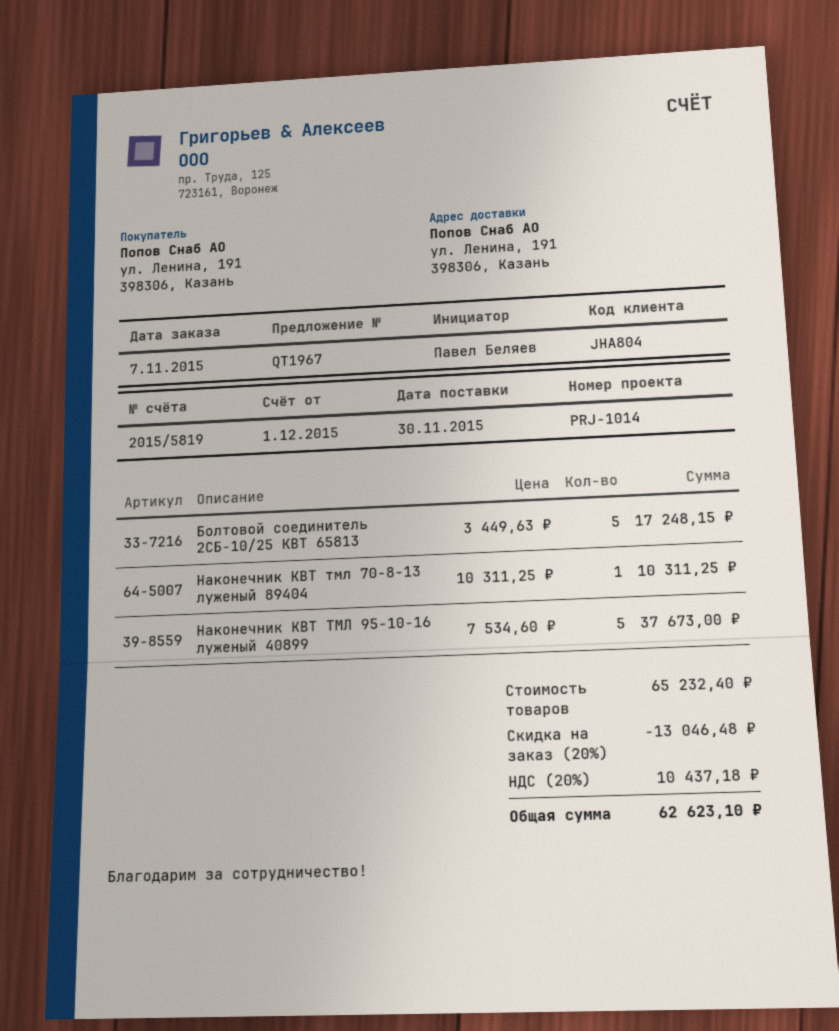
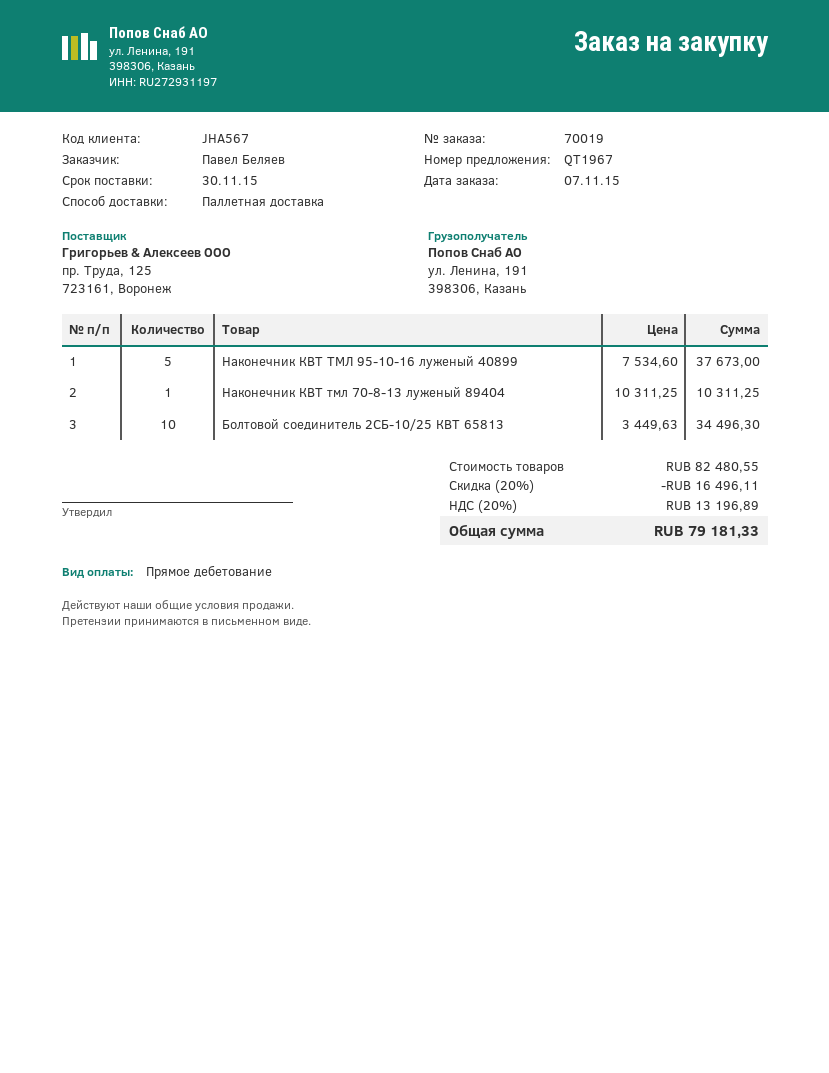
customer number: JHA804 -> JHA567
Болтовой соединитель 2СБ-10/25 КВТ 65813: 5 x 3449.63 = 17248.15 -> 10 x 3449.63 = 34496.30
subtotal: 65232.40 -> 82480.55
discount: 20% = 13046.48 -> 20% = 16496.11
tax: 20% = 10437.18 -> 20% = 13196.89
total: 62623.10 -> 79181.33

